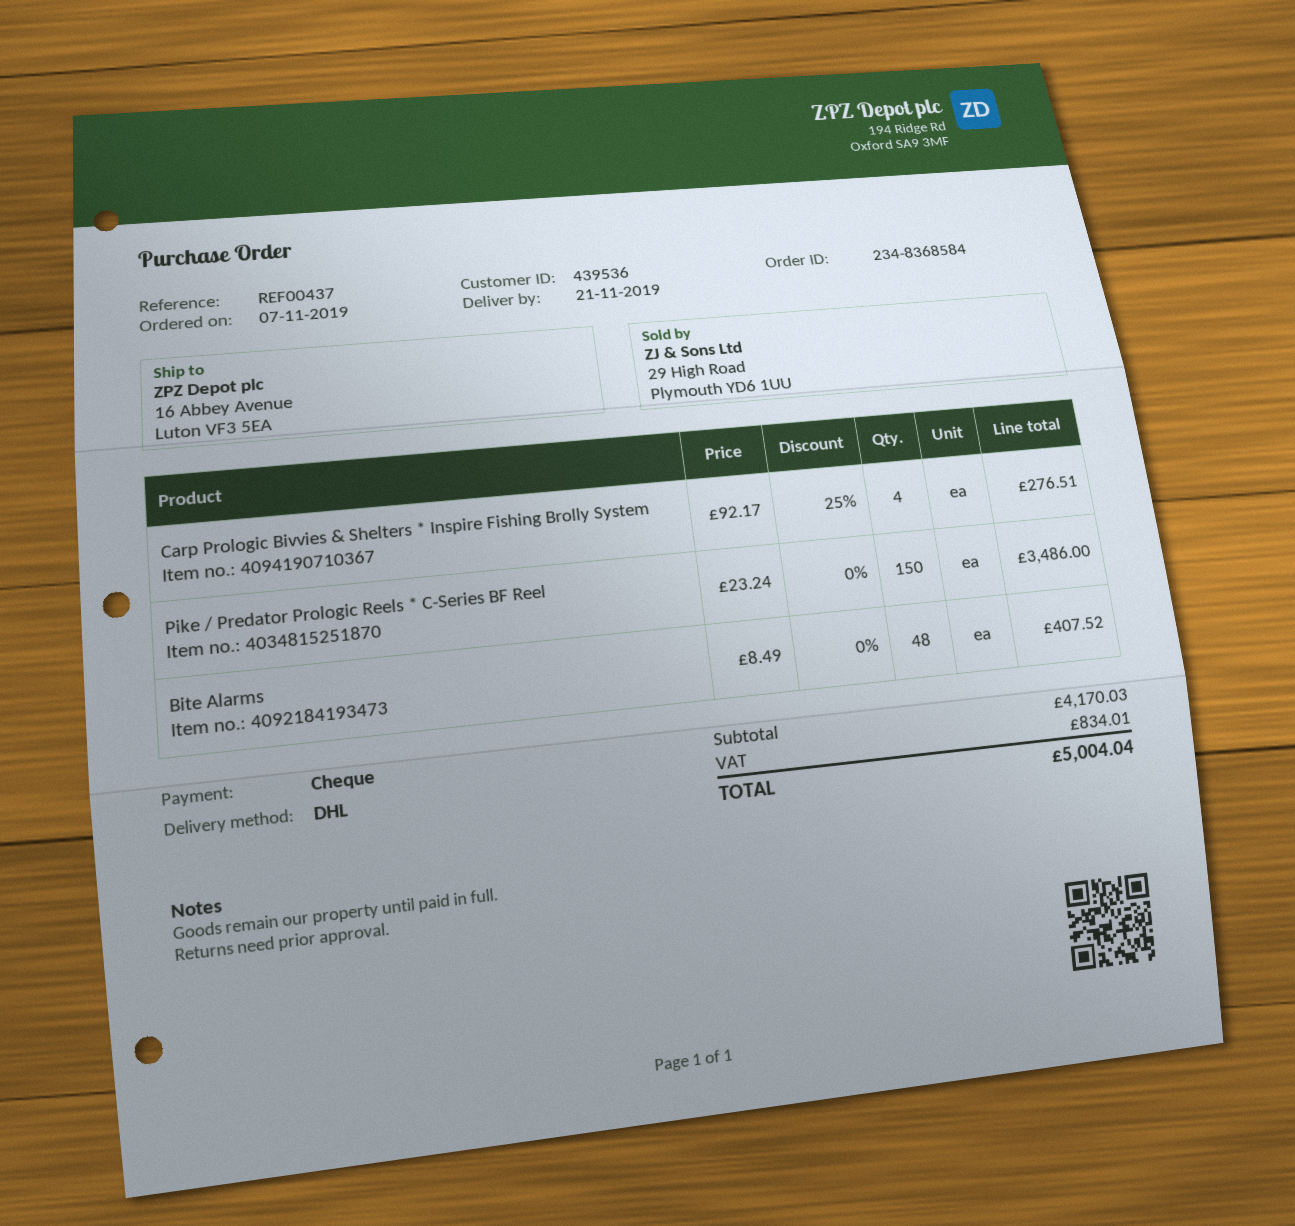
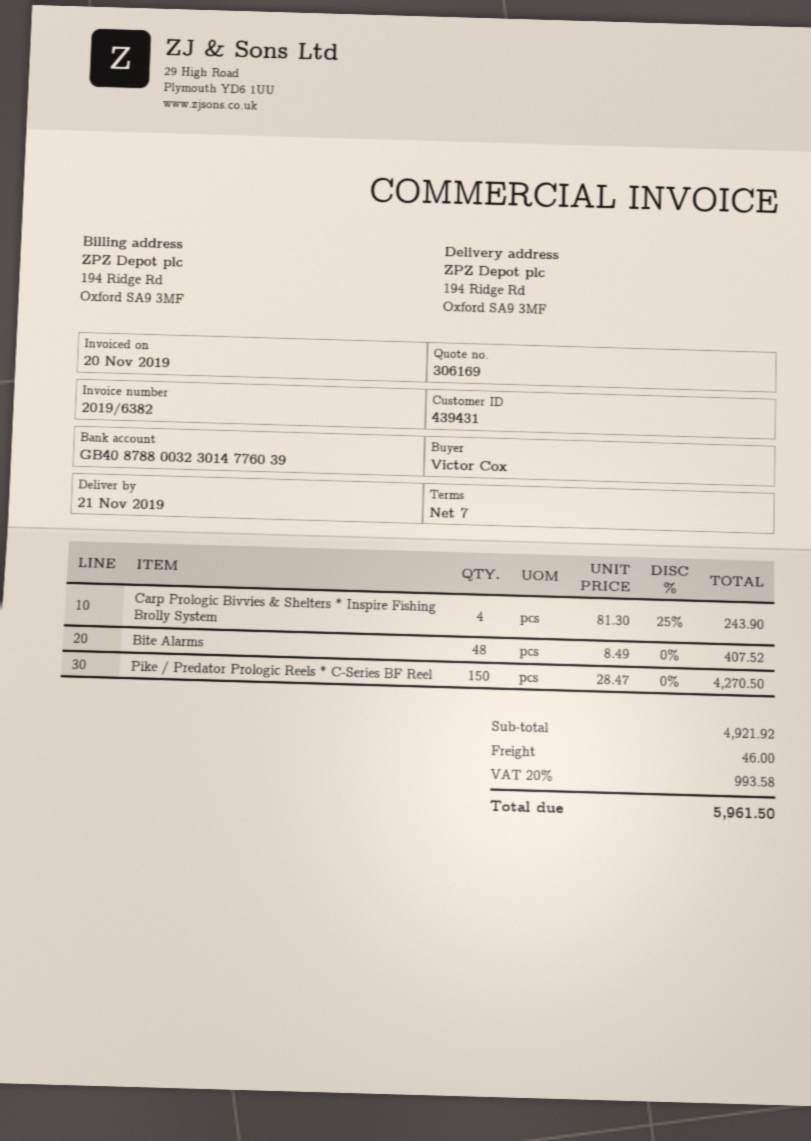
customer number: 439536 -> 439431
ship to: 16 Abbey Avenue, Luton VF3 5EA -> 194 Ridge Rd, Oxford SA9 3MF
Carp Prologic Bivvies & Shelters * Inspire Fishing Brolly System: 4 x 92.17 - 25% = 276.51 -> 4 x 81.30 - 25% = 243.90
Pike / Predator Prologic Reels * C-Series BF Reel: 150 x 23.24 = 3486.00 -> 150 x 28.47 = 4270.50
subtotal: 4170.03 -> 4921.92
shipping: none -> 46.00
tax: 834.01 -> 993.58
total: 5004.04 -> 5961.50

